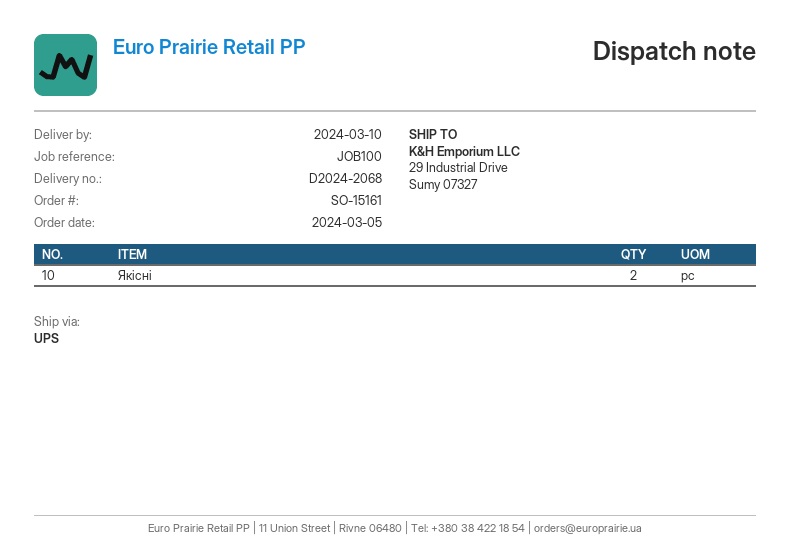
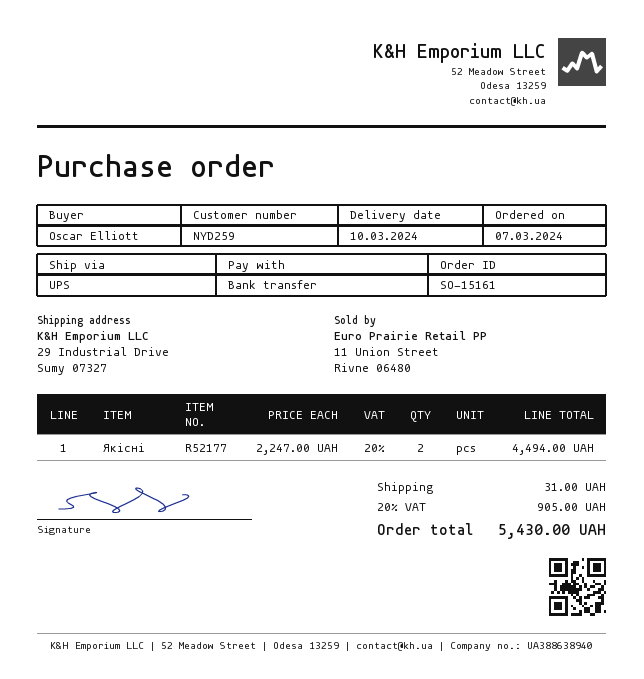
order date: 2024-03-05 -> 2024-03-07

